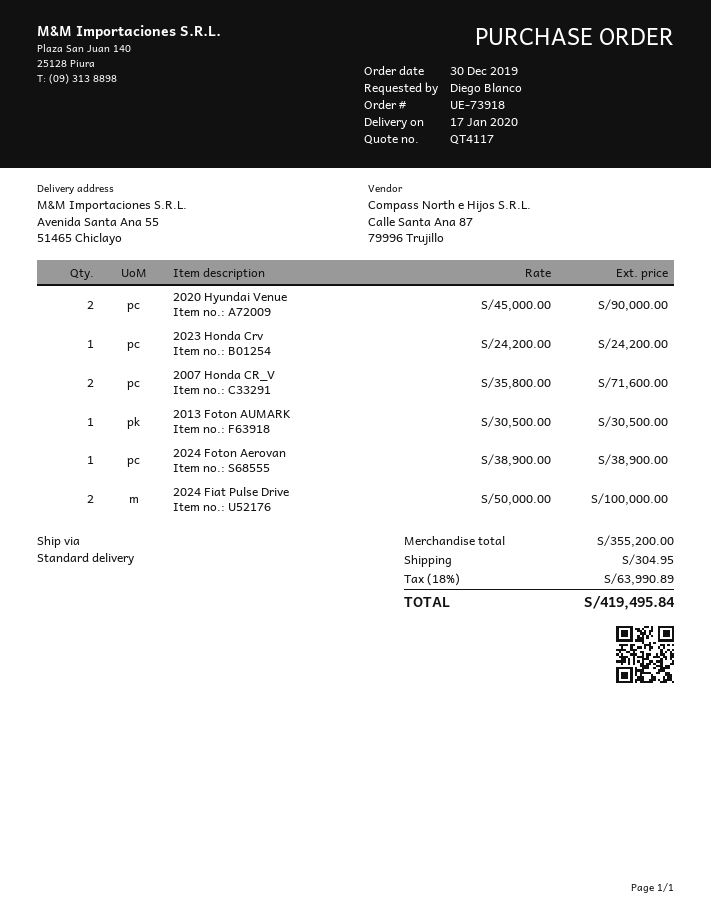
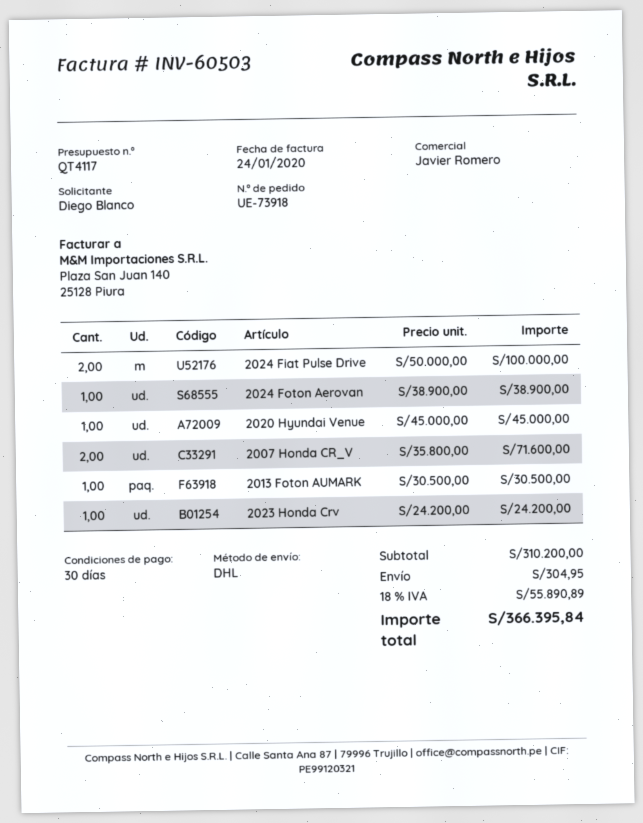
shipping method: standard -> DHL
2020 Hyundai Venue: 2 x 45000.00 = 90000.00 -> 1 x 45000.00 = 45000.00
subtotal: 355200.00 -> 310200.00
tax: 18% = 63990.89 -> 18% = 55890.89
total: 419495.84 -> 366395.84

